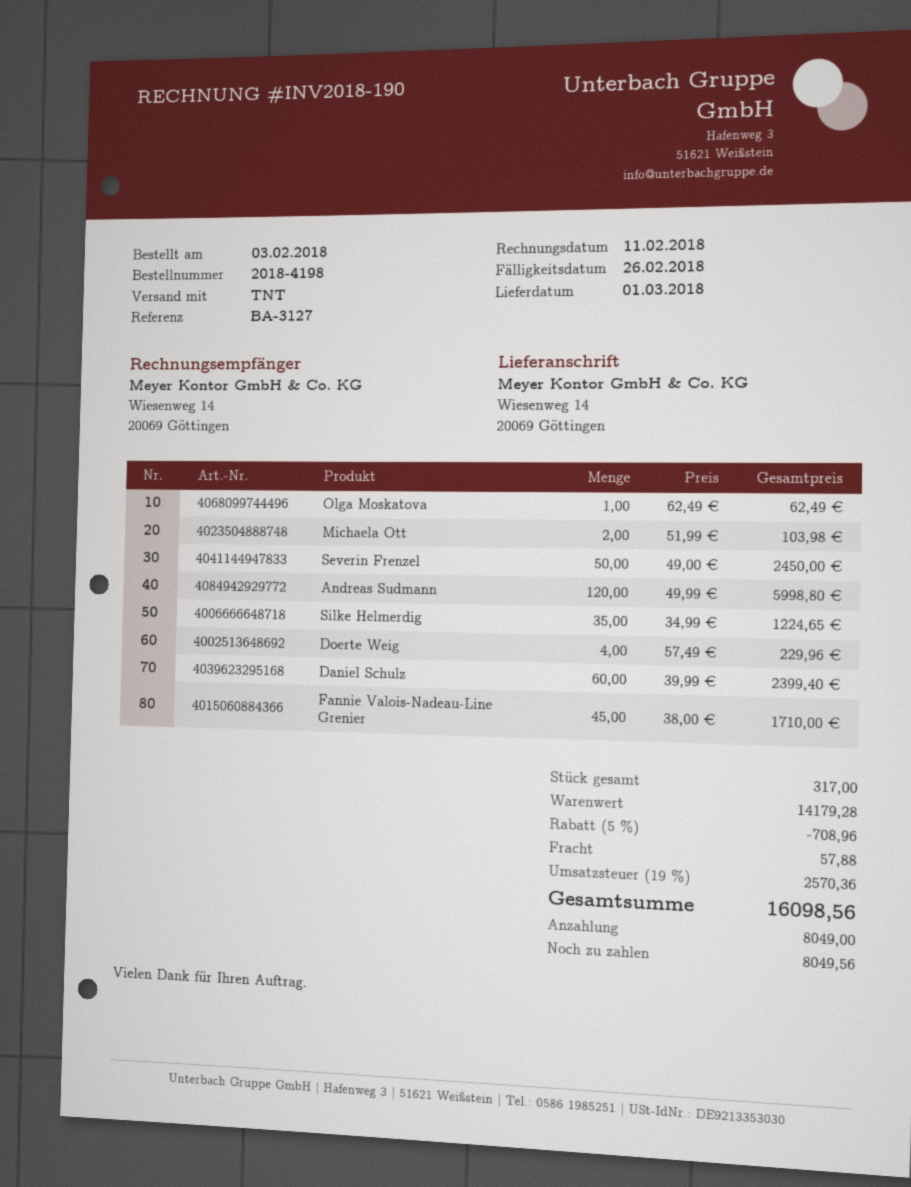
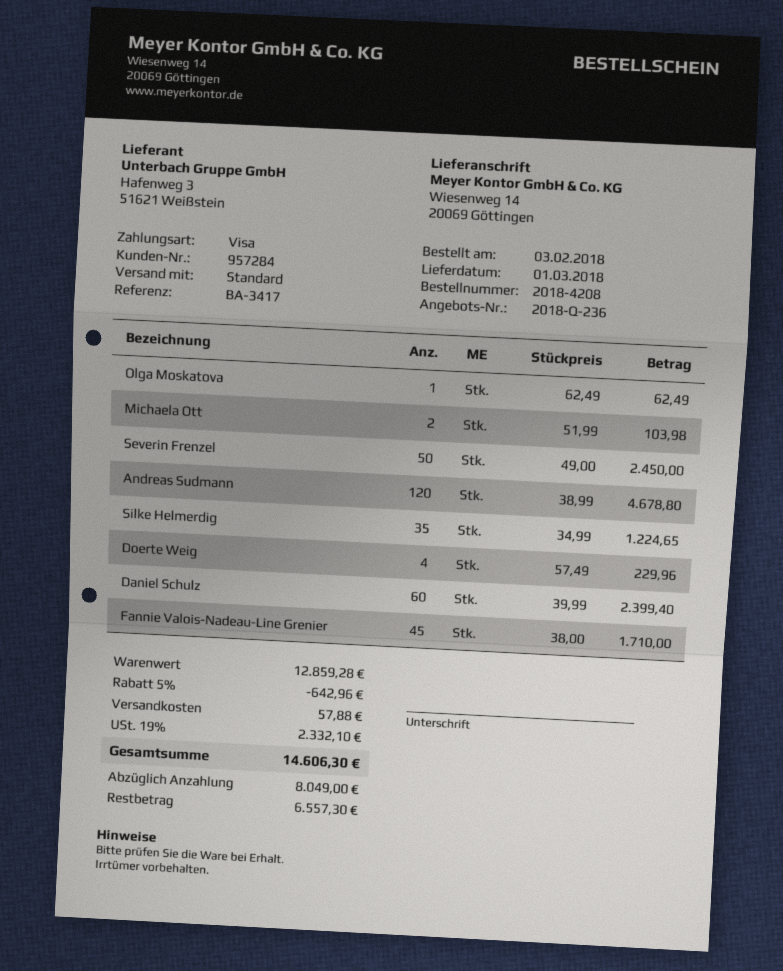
order number: 2018-4198 -> 2018-4208
reference: BA-3127 -> BA-3417
shipping method: TNT -> standard
Andreas Sudmann: 120 x 49.99 = 5998.80 -> 120 x 38.99 = 4678.80
subtotal: 14179.28 -> 12859.28
discount: 5% = 708.96 -> 5% = 642.96
tax: 19% = 2570.36 -> 19% = 2332.10
total: 16098.56 -> 14606.30
balance: 8049.56 -> 6557.30

